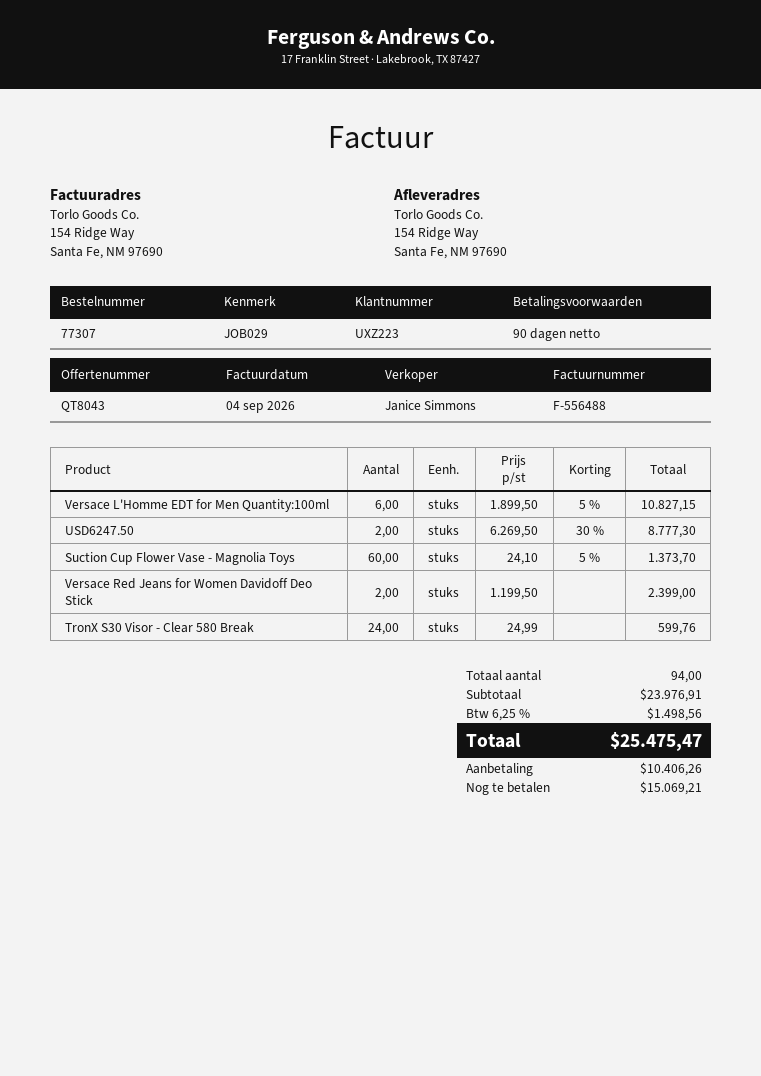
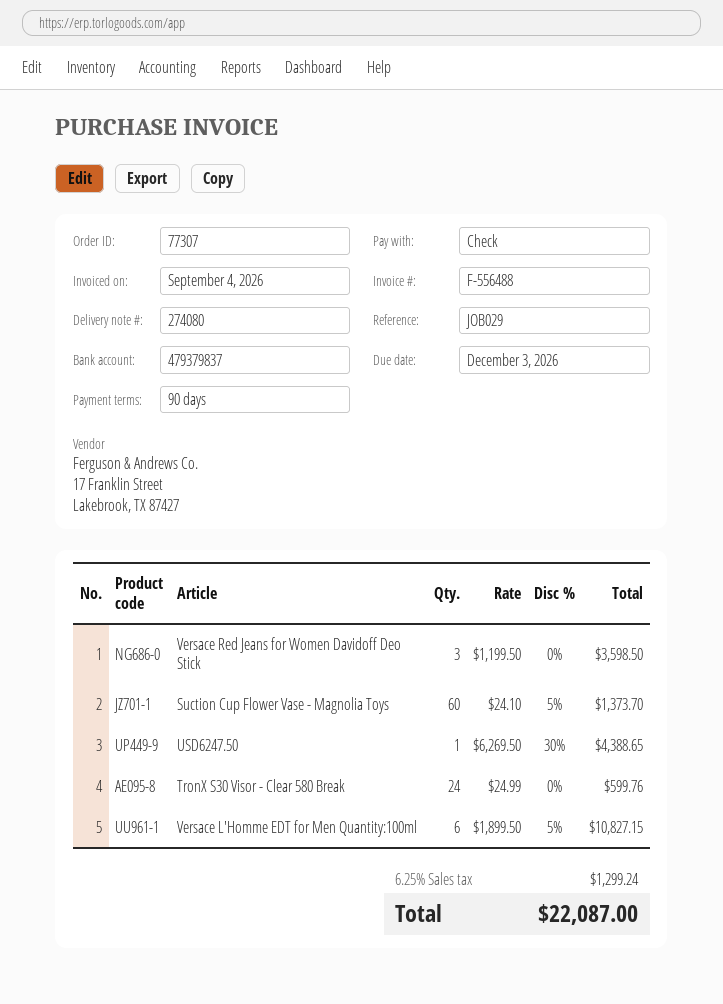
USD6247.50: 2 x 6269.50 - 30% = 8777.30 -> 1 x 6269.50 - 30% = 4388.65
Versace Red Jeans for Women Davidoff Deo Stick: 2 x 1199.50 = 2399.00 -> 3 x 1199.50 = 3598.50
tax: 6.25% = 1498.56 -> 6.25% = 1299.24
total: 25475.47 -> 22087.00

